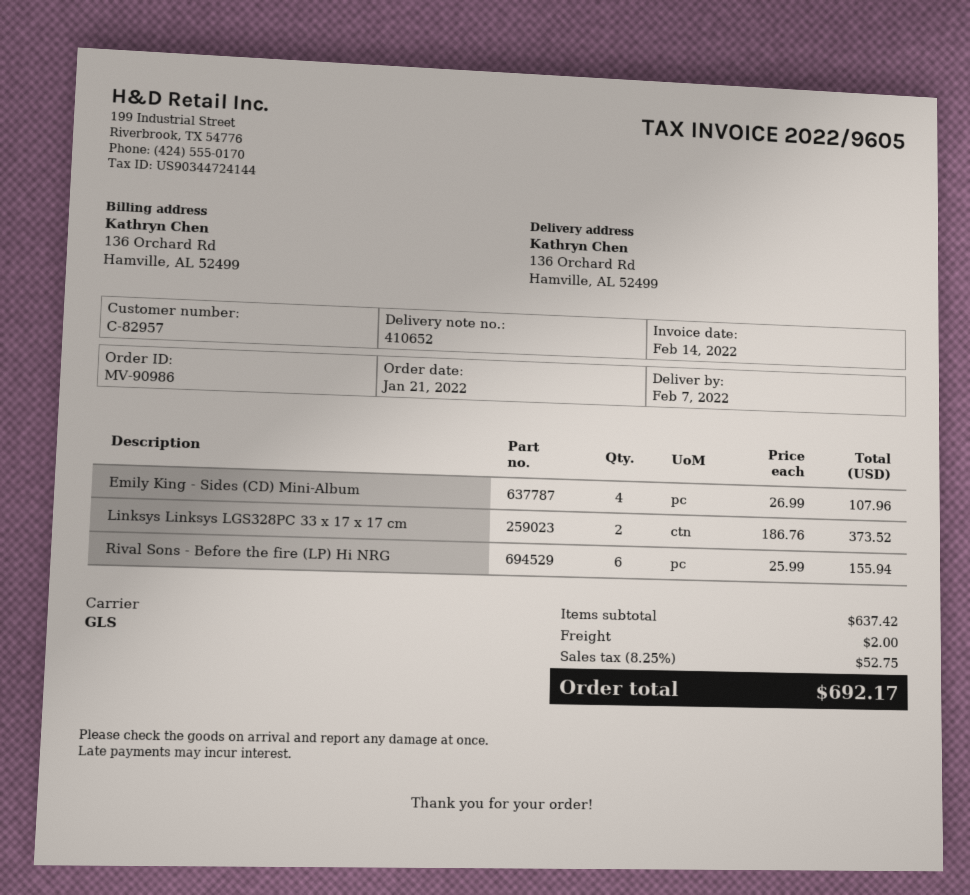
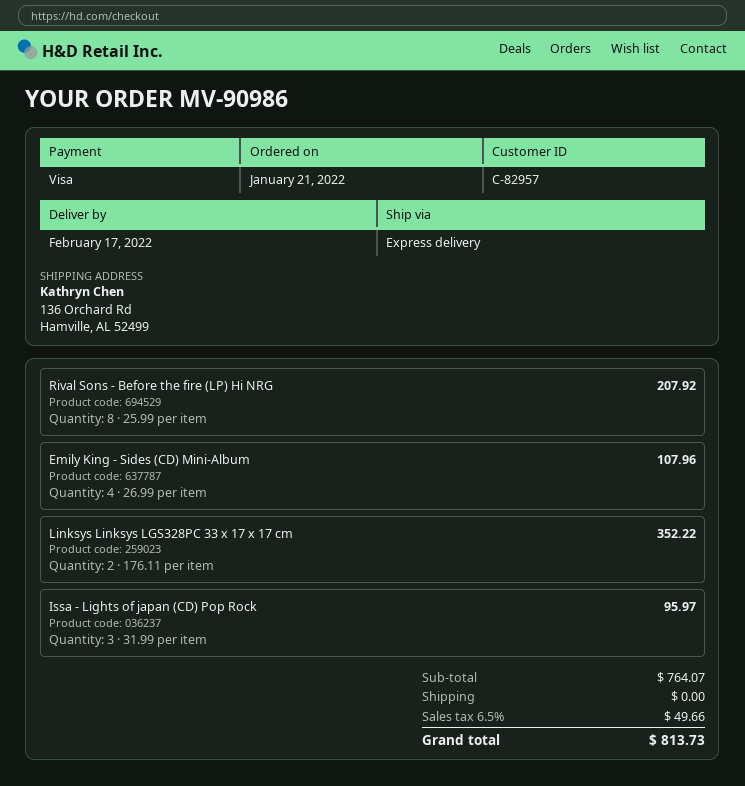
delivery date: 2022-02-07 -> 2022-02-17
shipping method: GLS -> express
Linksys Linksys LGS328PC 33 x 17 x 17 cm: 2 x 186.76 = 373.52 -> 2 x 176.11 = 352.22
Rival Sons - Before the fire (LP) Hi NRG: 6 x 25.99 = 155.94 -> 8 x 25.99 = 207.92
Issa - Lights of japan (CD) Pop Rock: none -> 3 x 31.99 = 95.97
subtotal: 637.42 -> 764.07
shipping: 2.00 -> 0.00
tax: 8.25% = 52.75 -> 6.5% = 49.66
total: 692.17 -> 813.73

